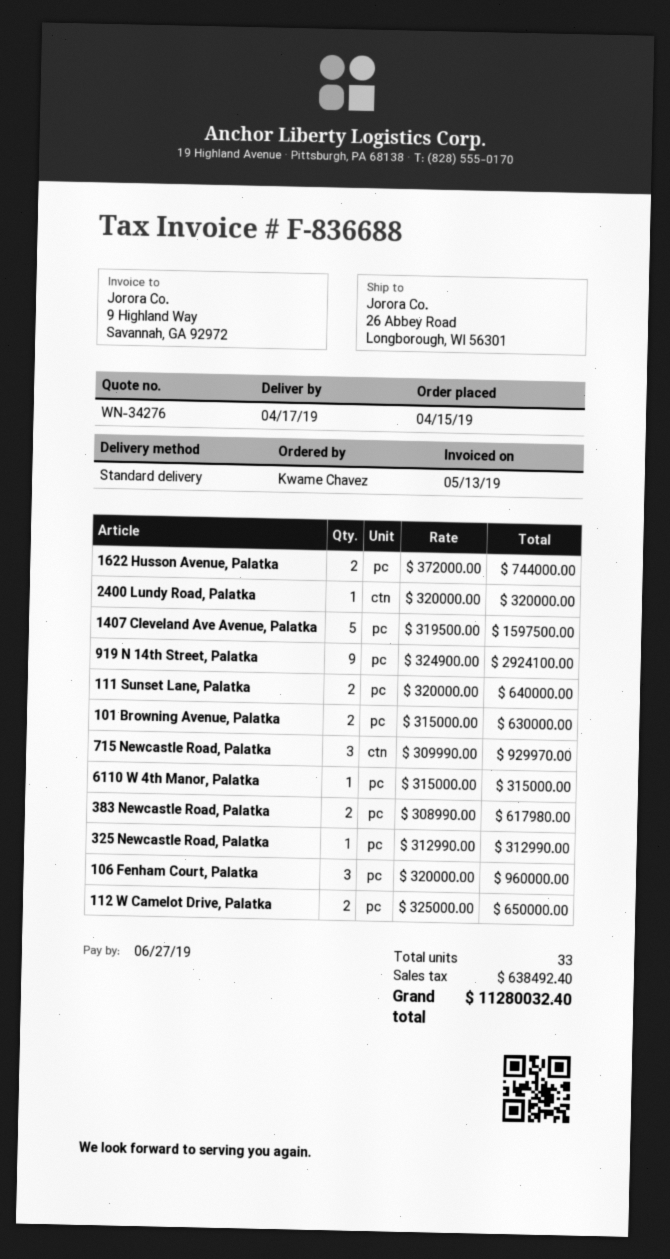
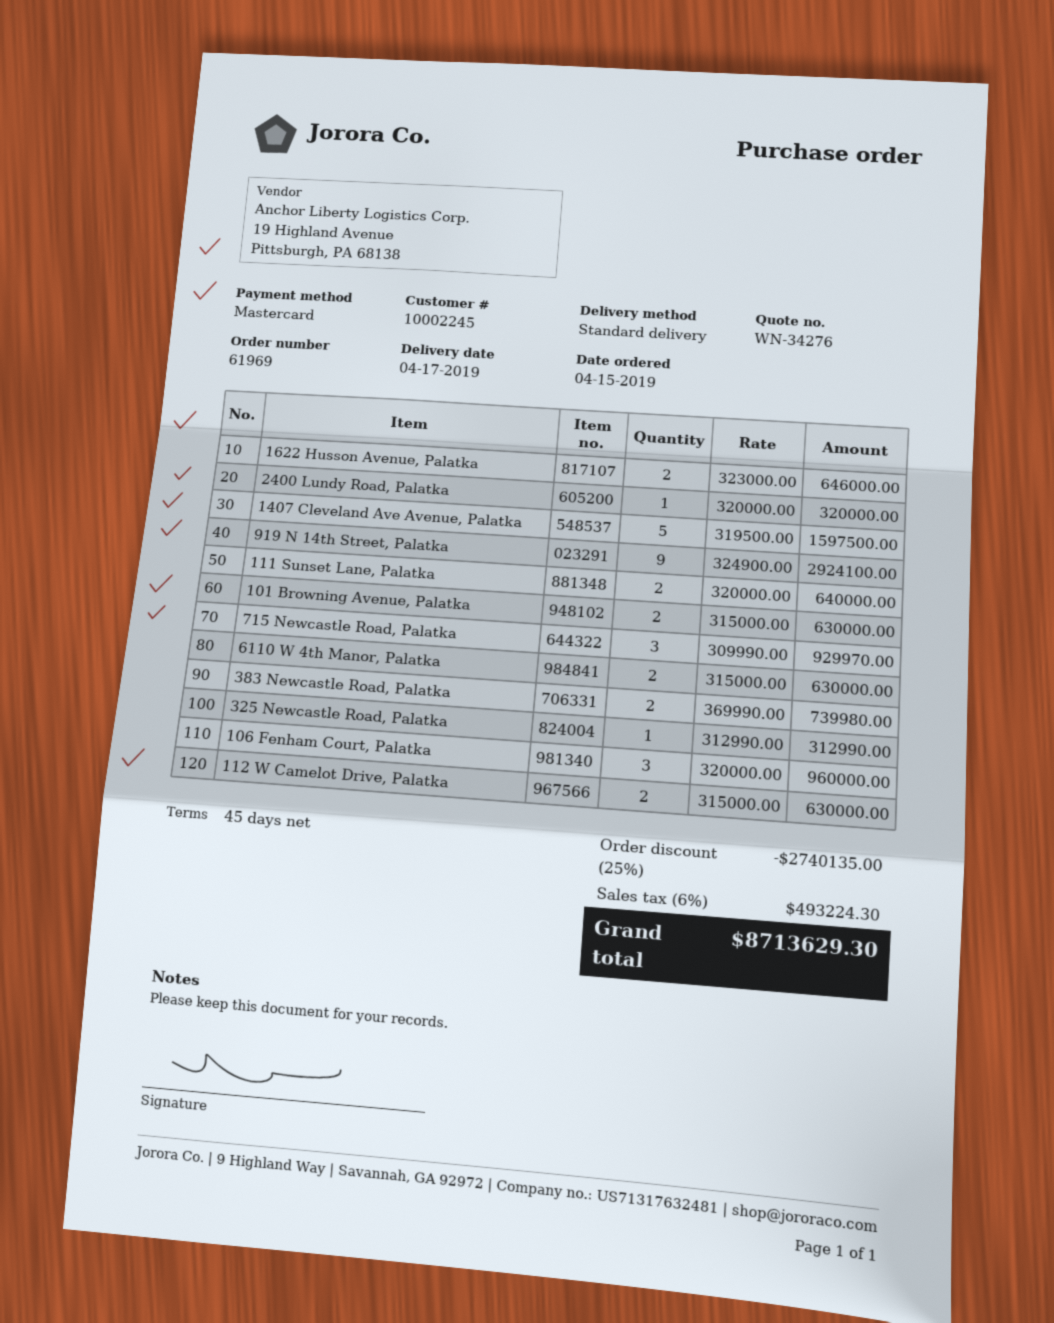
1622 Husson Avenue, Palatka: 2 x 372000.00 = 744000.00 -> 2 x 323000.00 = 646000.00
6110 W 4th Manor, Palatka: 1 x 315000.00 = 315000.00 -> 2 x 315000.00 = 630000.00
383 Newcastle Road, Palatka: 2 x 308990.00 = 617980.00 -> 2 x 369990.00 = 739980.00
112 W Camelot Drive, Palatka: 2 x 325000.00 = 650000.00 -> 2 x 315000.00 = 630000.00
discount: none -> 25% = 2740135.00
tax: 638492.40 -> 493224.30
total: 11280032.40 -> 8713629.30

